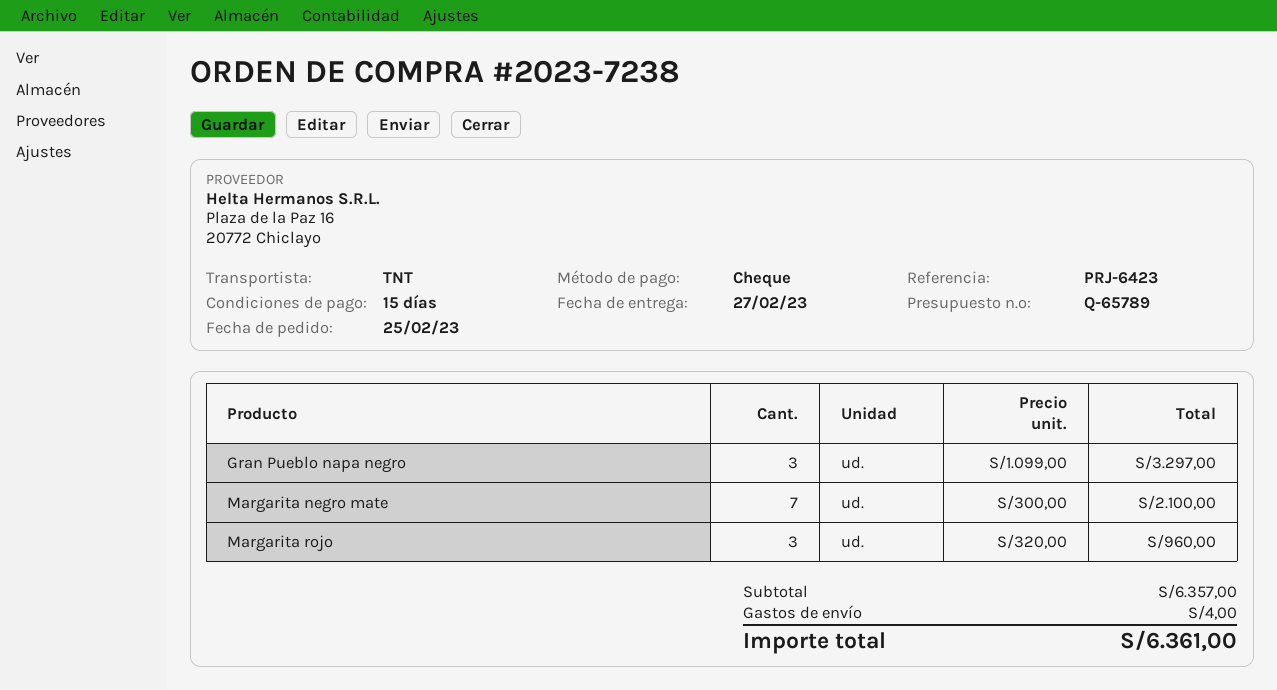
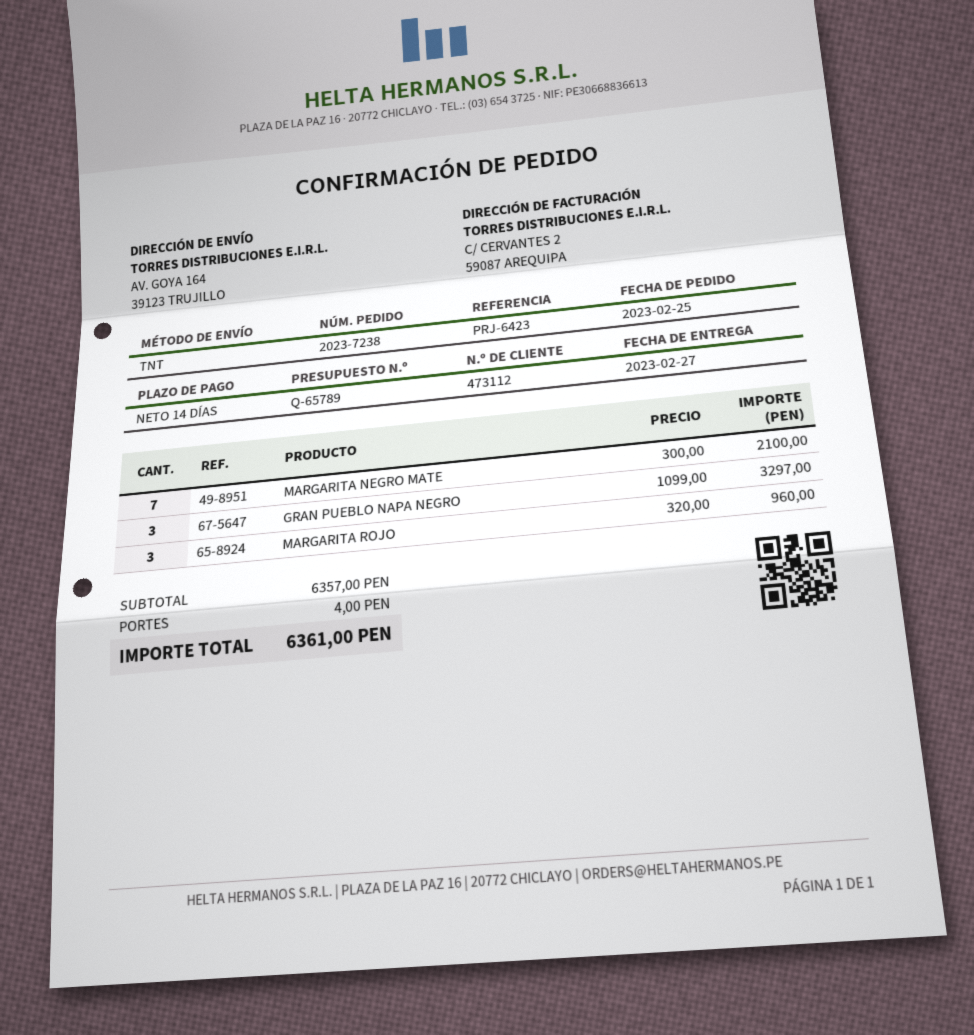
payment terms: 15 days -> 14 days

